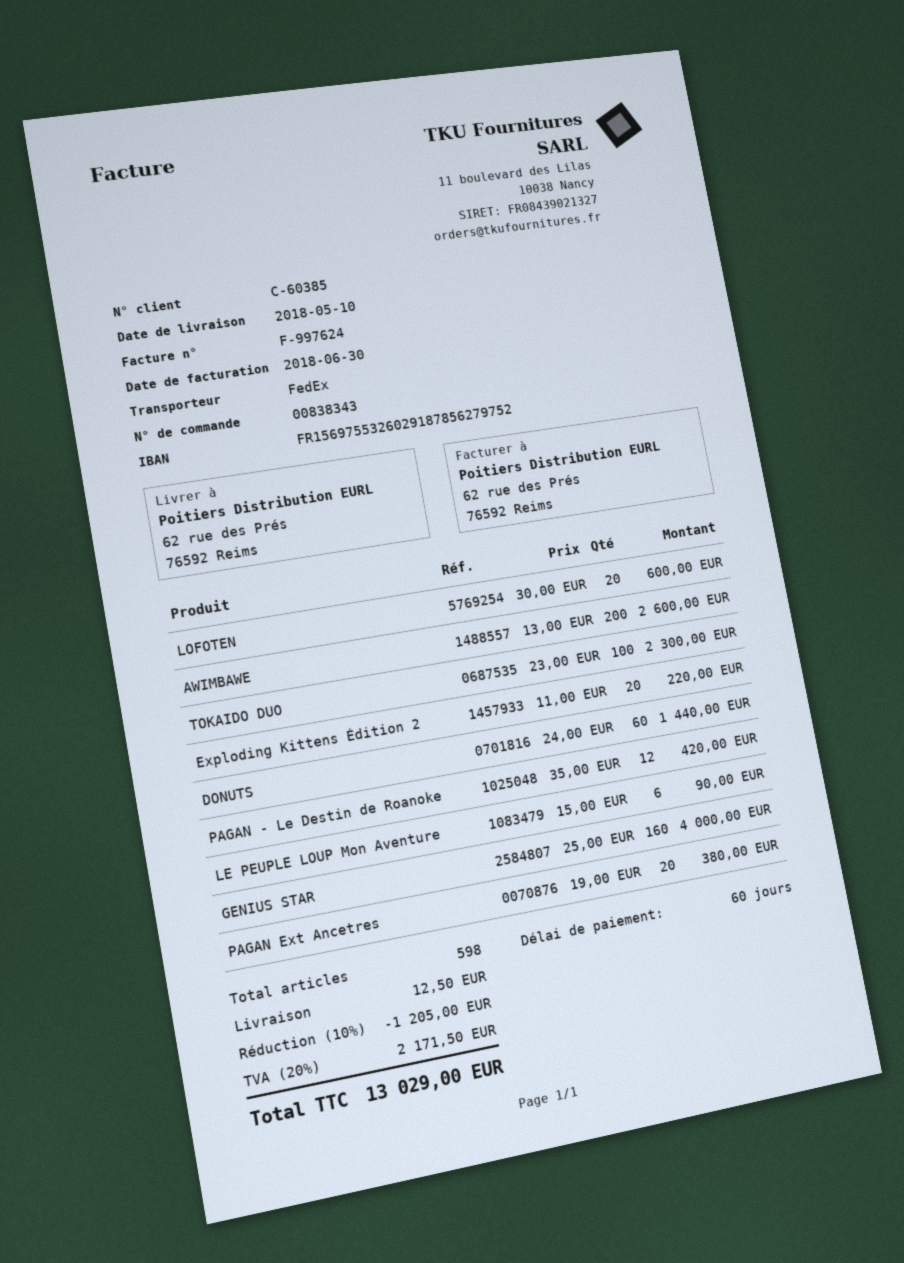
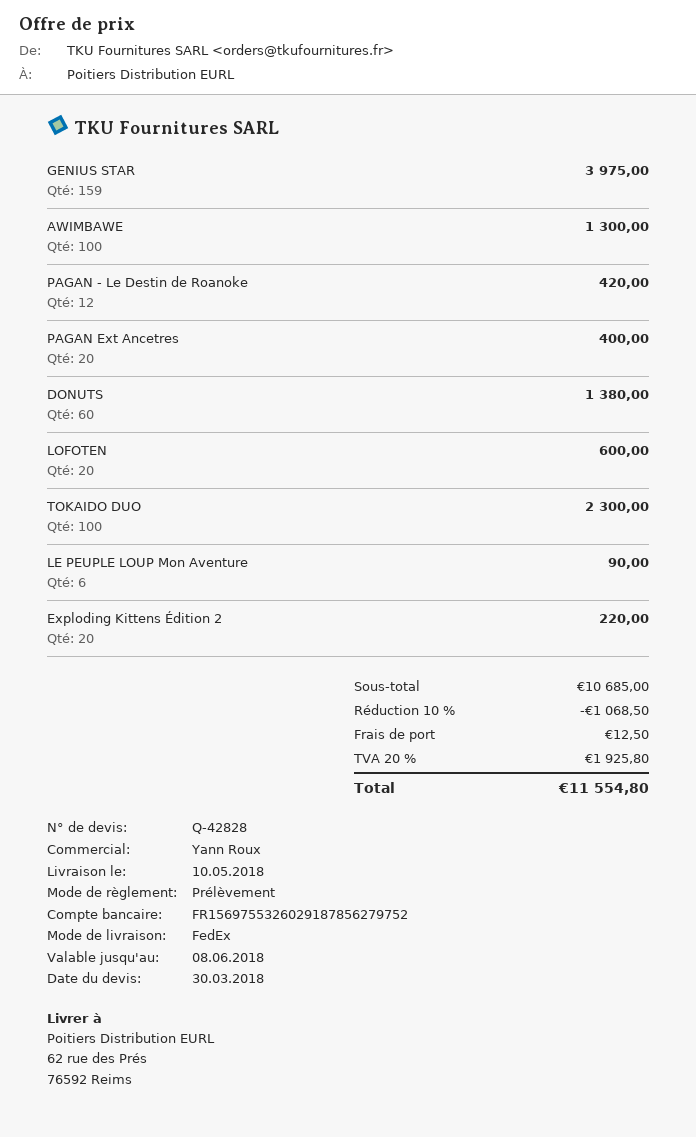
AWIMBAWE: 200 for 2600.00 -> 100 for 1300.00
DONUTS: 60 for 1440.00 -> 60 for 1380.00
GENIUS STAR: 160 for 4000.00 -> 159 for 3975.00
PAGAN Ext Ancetres: 20 for 380.00 -> 20 for 400.00
discount: 10% = 1205.00 -> 10% = 1068.50
tax: 20% = 2171.50 -> 20% = 1925.80
total: 13029.00 -> 11554.80

